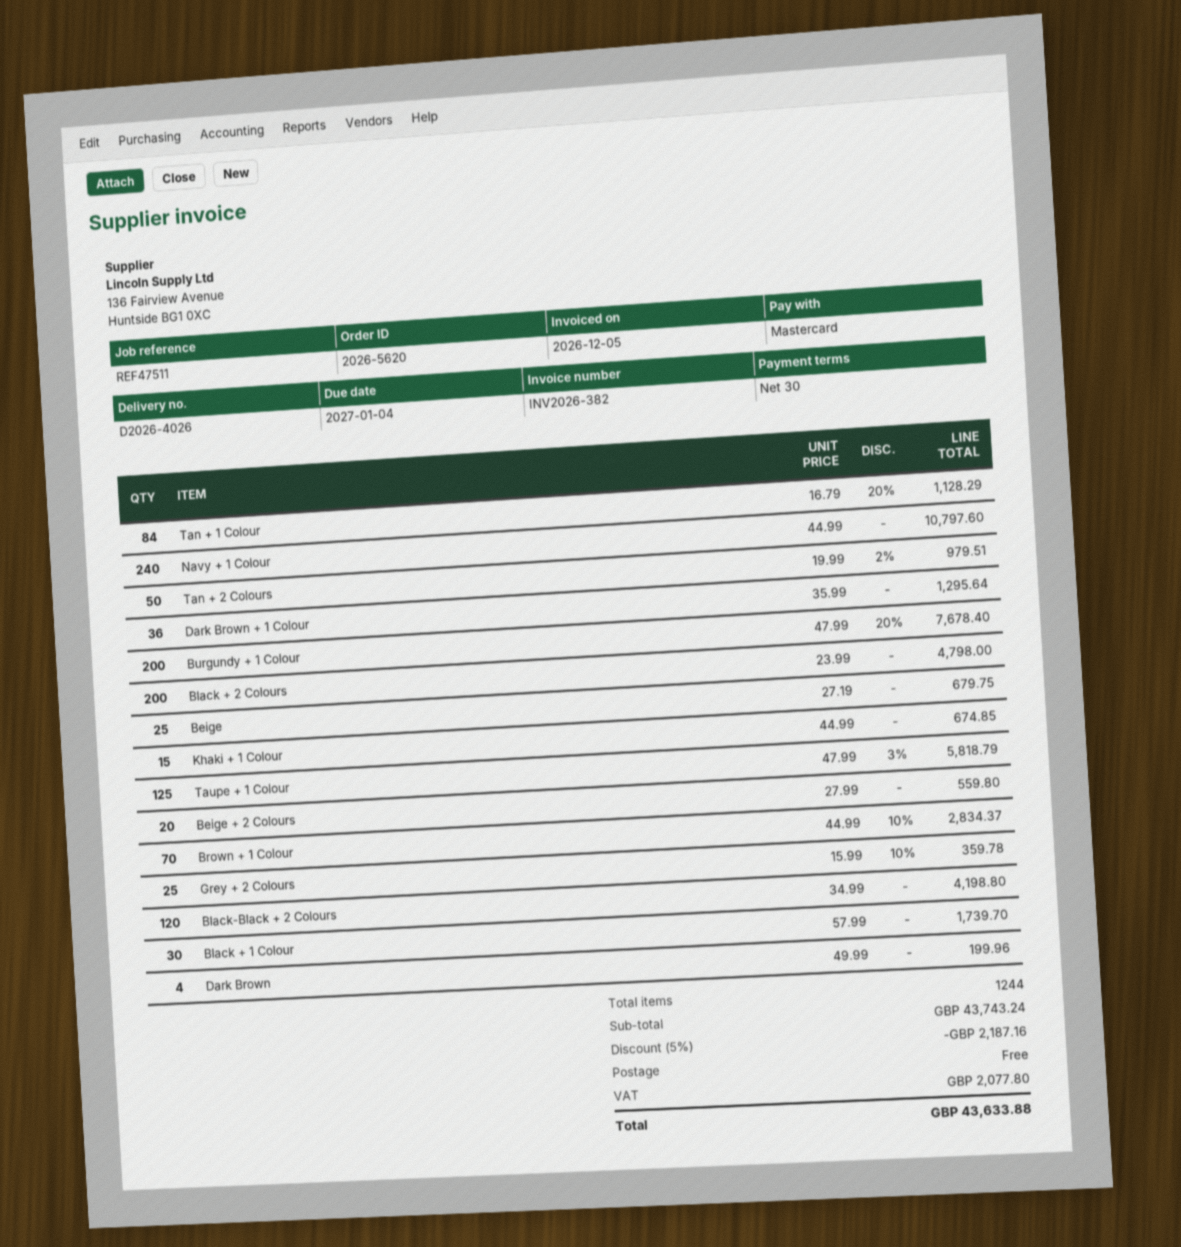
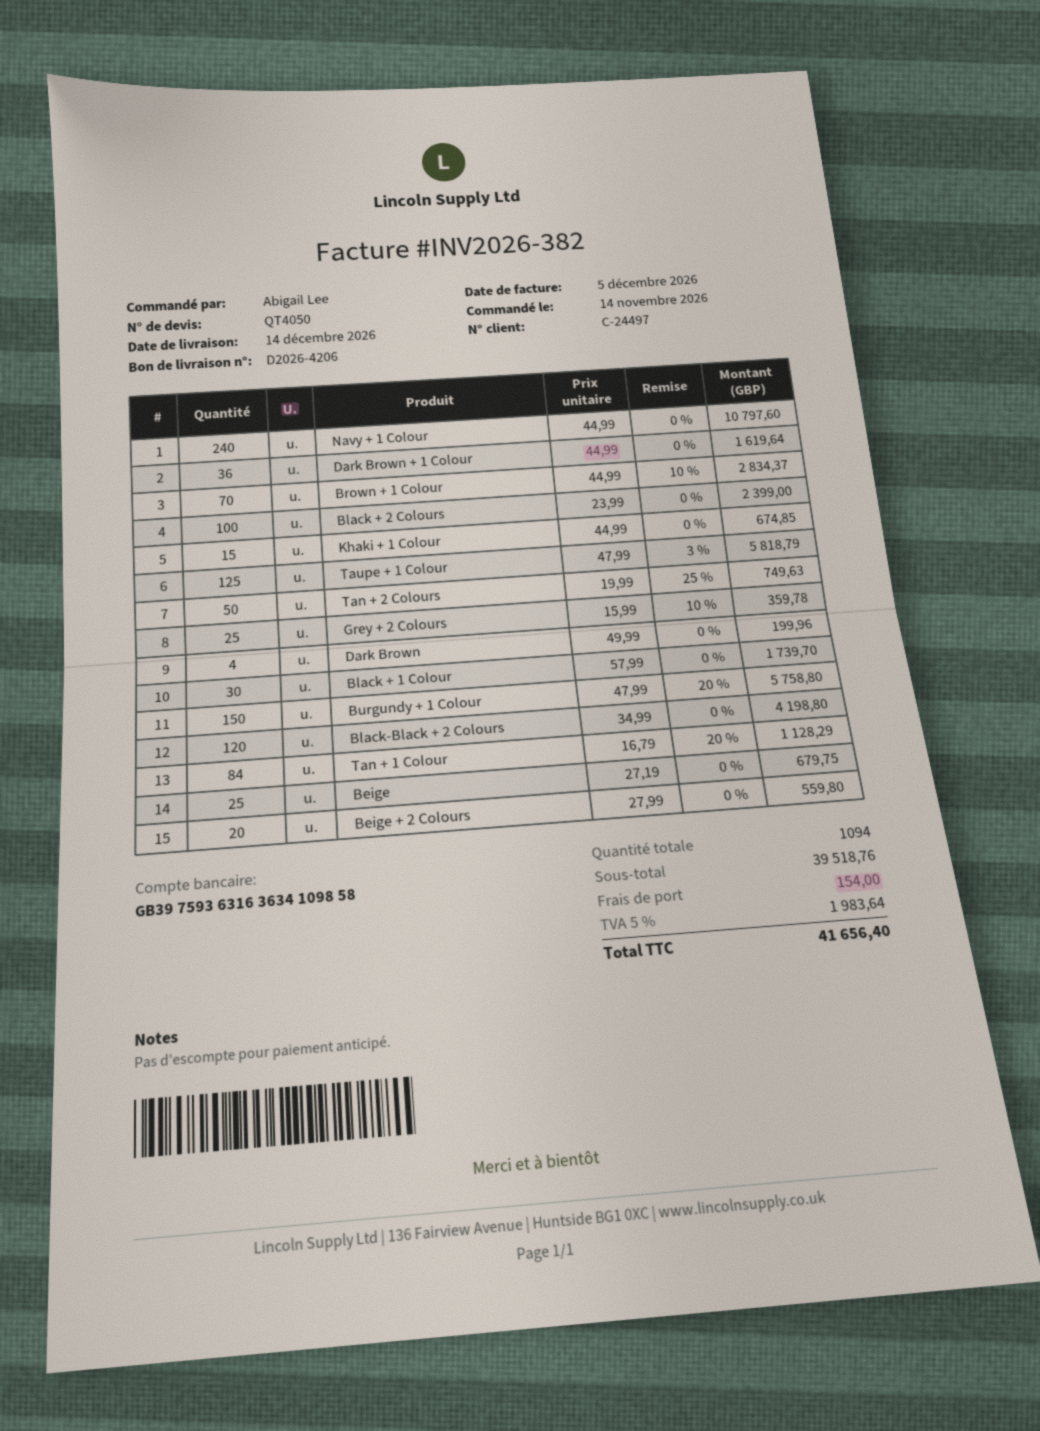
delivery note number: D2026-4026 -> D2026-4206
Tan + 2 Colours: 50 x 19.99 - 2% = 979.51 -> 50 x 19.99 - 25% = 749.63
Dark Brown + 1 Colour: 36 x 35.99 = 1295.64 -> 36 x 44.99 = 1619.64
Burgundy + 1 Colour: 200 x 47.99 - 20% = 7678.40 -> 150 x 47.99 - 20% = 5758.80
Black + 2 Colours: 200 x 23.99 = 4798.00 -> 100 x 23.99 = 2399.00
total quantity: 1244 -> 1094
subtotal: 43743.24 -> 39518.76
discount: 5% = 2187.16 -> none
shipping: 0.00 -> 154.00
tax: 2077.80 -> 1983.64
total: 43633.88 -> 41656.40

